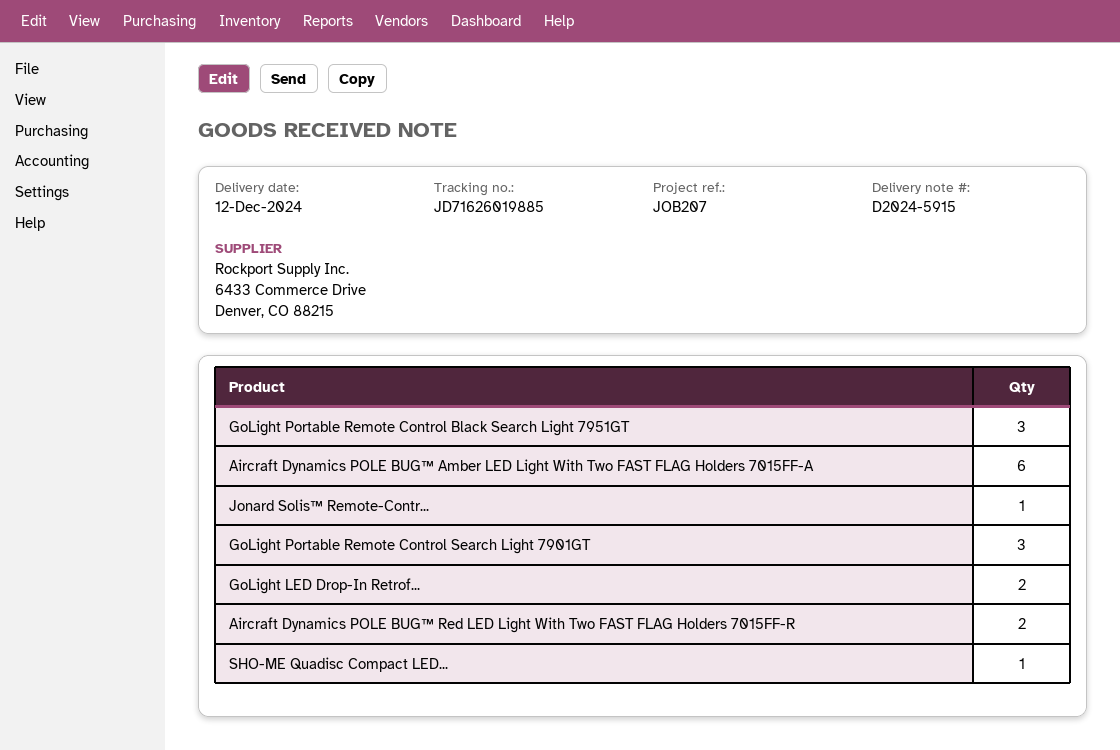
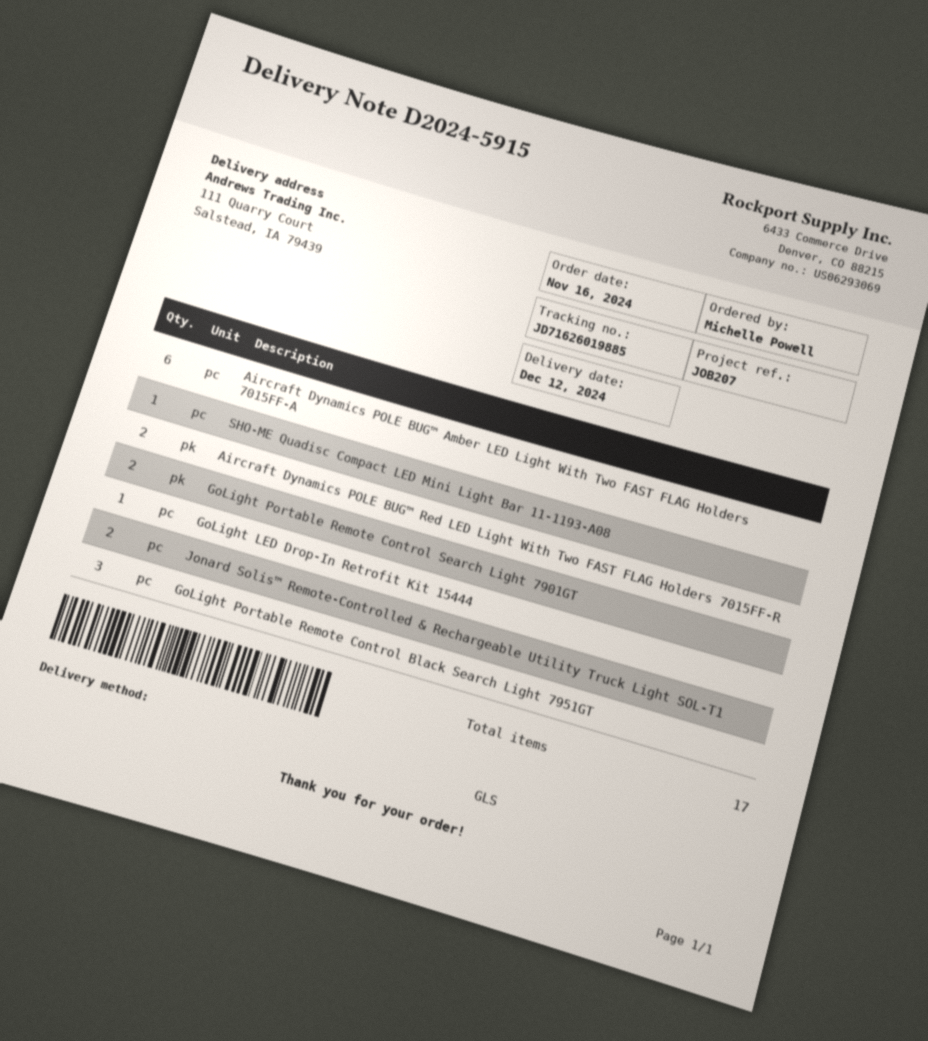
Jonard Solis™ Remote-Contr...: 1 -> 2
GoLight Portable Remote Control Search Light 7901GT: 3 -> 2
GoLight LED Drop-In Retrof...: 2 -> 1

